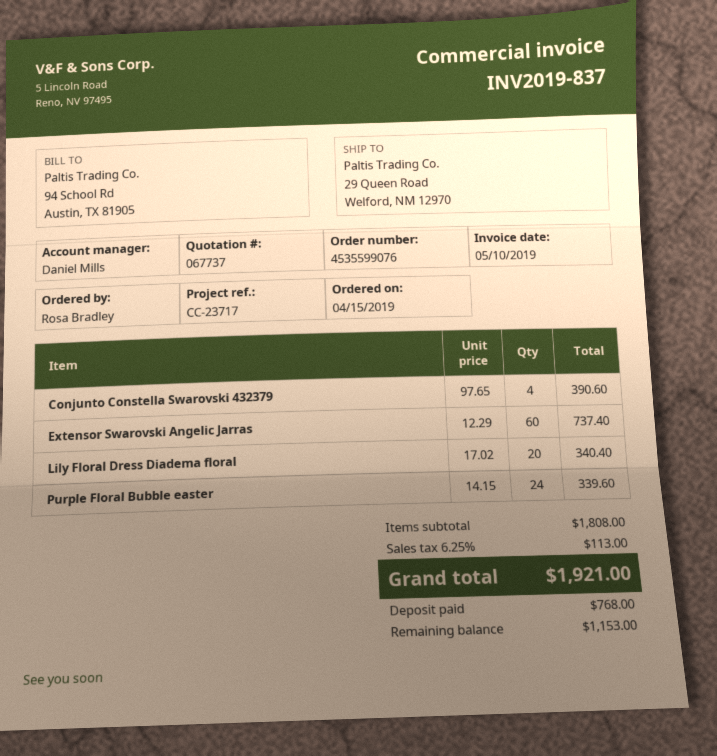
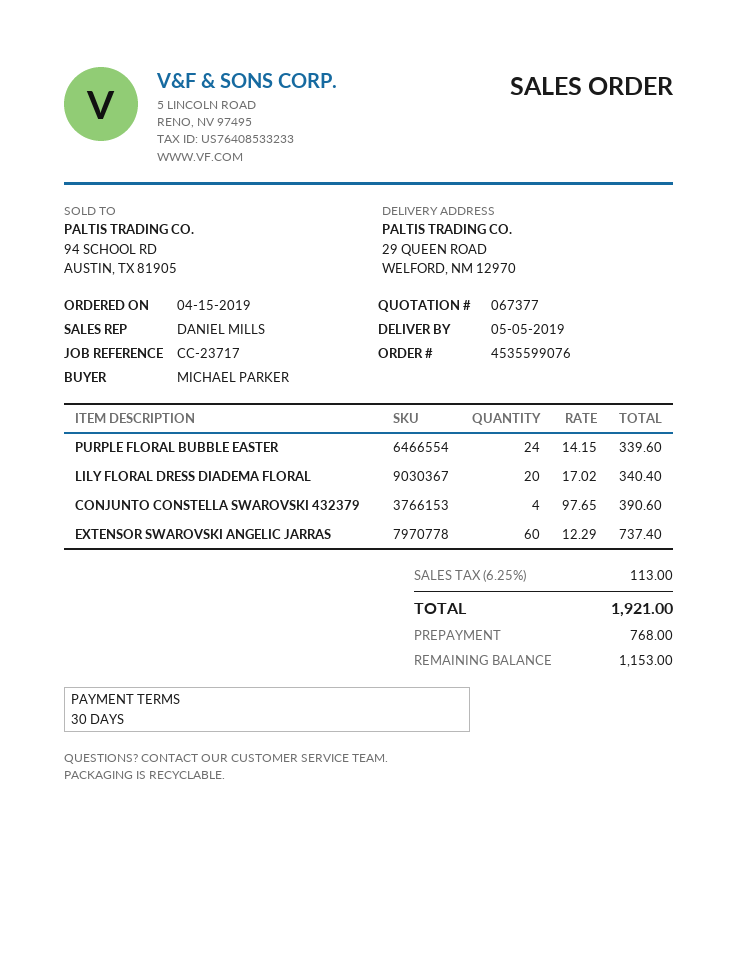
quote number: 067737 -> 067377
ordered by: Rosa Bradley -> MICHAEL PARKER

